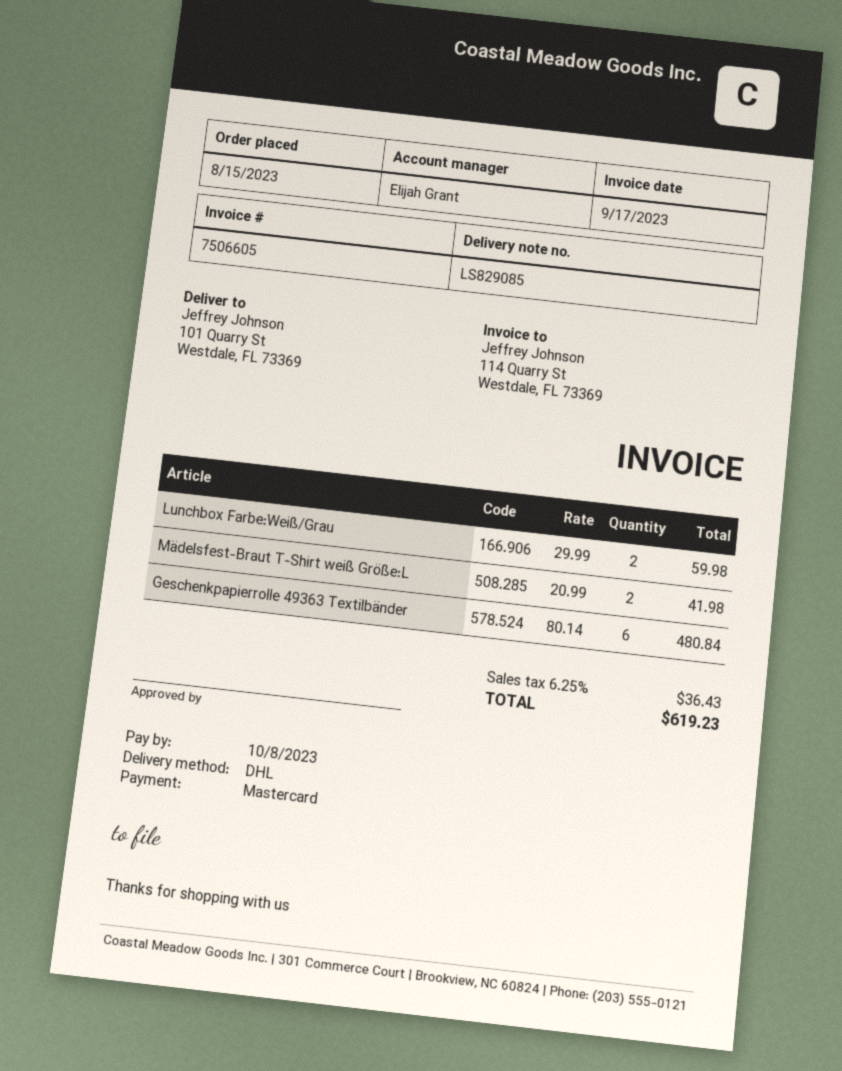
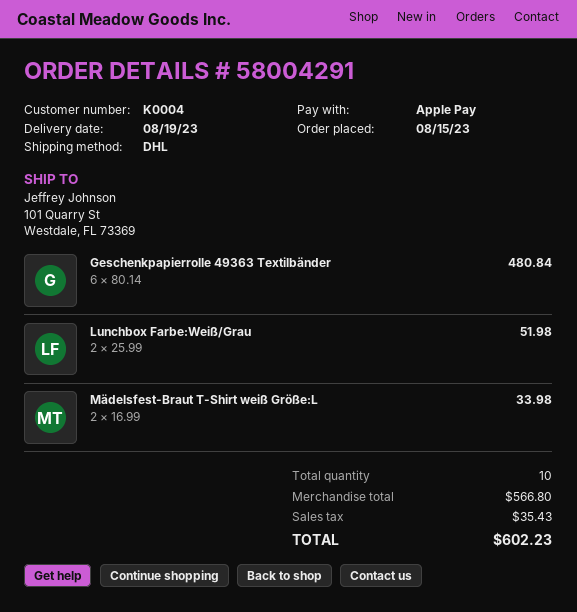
payment method: Mastercard -> Apple Pay
Lunchbox Farbe:Weiß/Grau: 2 x 29.99 = 59.98 -> 2 x 25.99 = 51.98
Mädelsfest-Braut T-Shirt weiß Größe:L: 2 x 20.99 = 41.98 -> 2 x 16.99 = 33.98
tax: 36.43 -> 35.43
total: 619.23 -> 602.23

